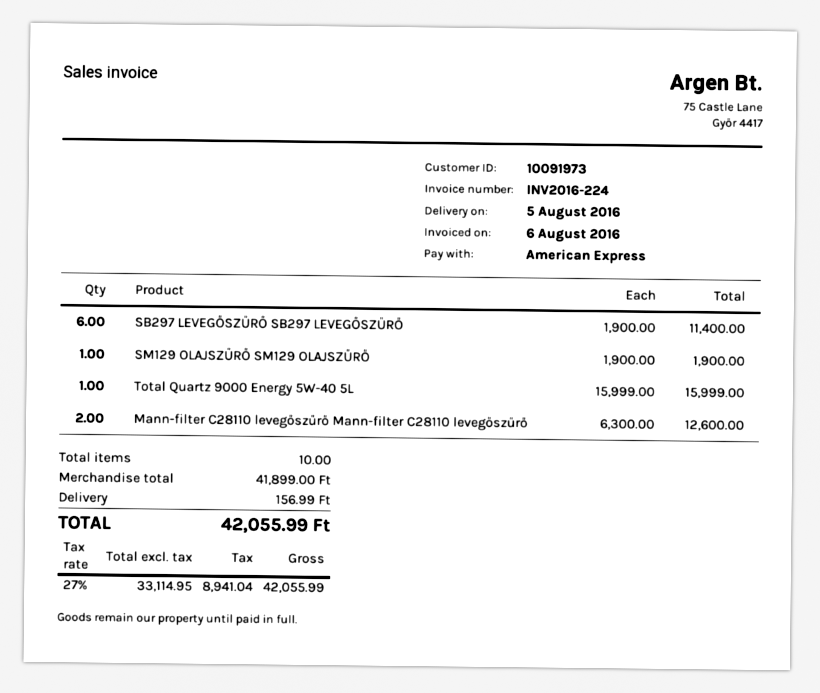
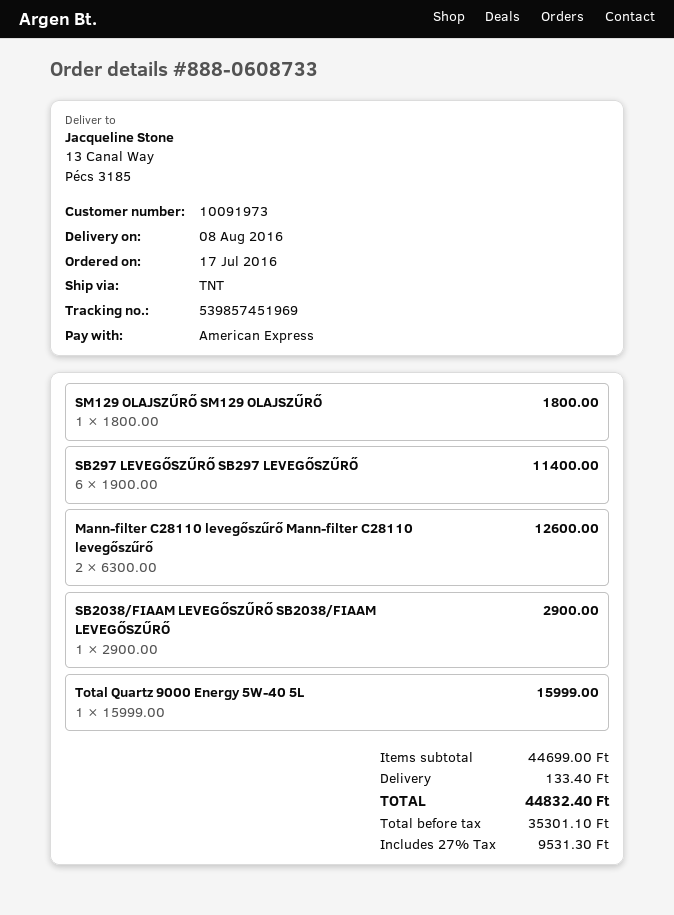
delivery date: 2016-08-05 -> 2016-08-08
SM129 OLAJSZŰRŐ SM129 OLAJSZŰRŐ: 1 x 1900.00 = 1900.00 -> 1 x 1800.00 = 1800.00
SB2038/FIAAM LEVEGŐSZŰRŐ SB2038/FIAAM LEVEGŐSZŰRŐ: none -> 1 x 2900.00 = 2900.00
subtotal: 41899.00 -> 44699.00
shipping: 156.99 -> 133.40
net: 33114.95 -> 35301.10
tax: 27% = 8941.04 -> 27% = 9531.30
total: 42055.99 -> 44832.40

